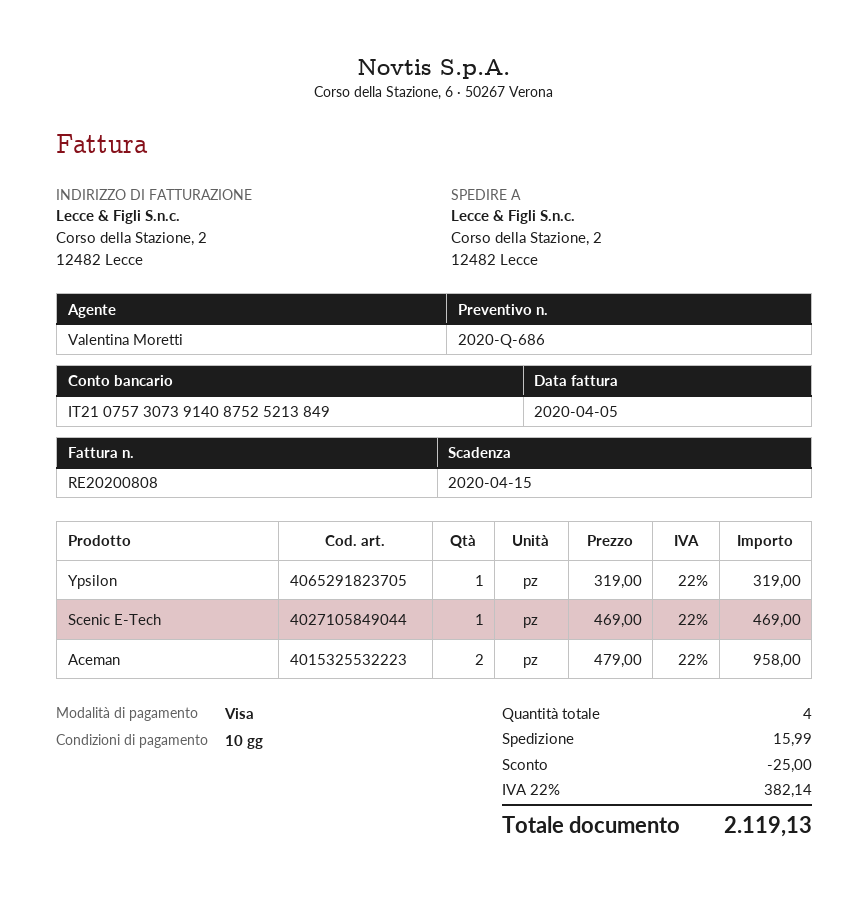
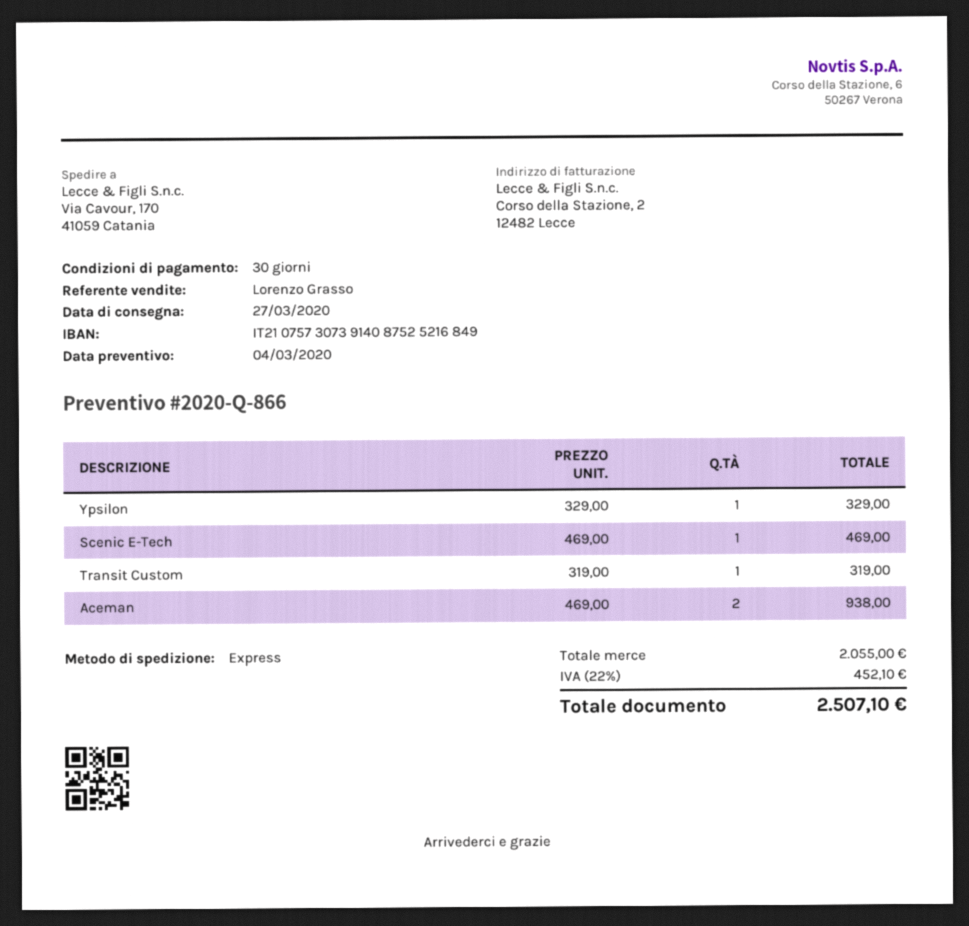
quote number: 2020-Q-686 -> 2020-Q-866
payment terms: 10 days -> 30 days
sales rep: Valentina Moretti -> Lorenzo Grasso
bank account: IT2107573073914087525213849 -> IT2107573073914087525216849
ship to: Corso della Stazione, 2, 12482 Lecce -> Via Cavour, 170, 41059 Catania
Ypsilon: 1 x 319.00 = 319.00 -> 1 x 329.00 = 329.00
Aceman: 2 x 479.00 = 958.00 -> 2 x 469.00 = 938.00
Transit Custom: none -> 1 x 319.00 = 319.00
discount: 25.00 -> none
shipping: 15.99 -> none
tax: 22% = 382.14 -> 22% = 452.10
total: 2119.13 -> 2507.10

